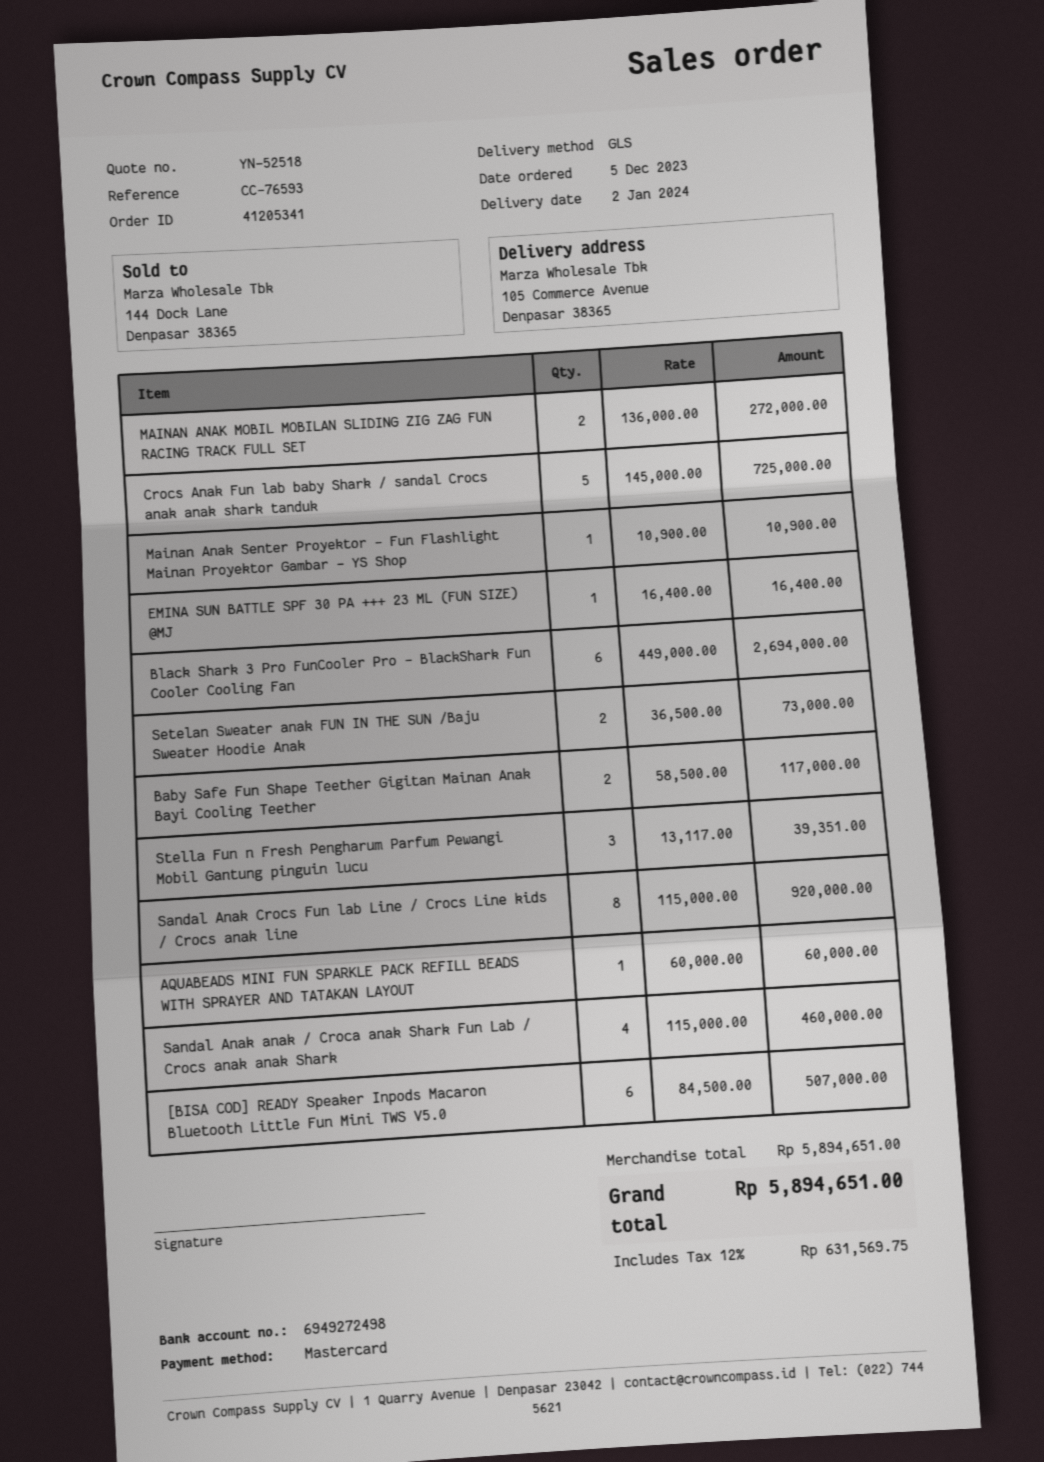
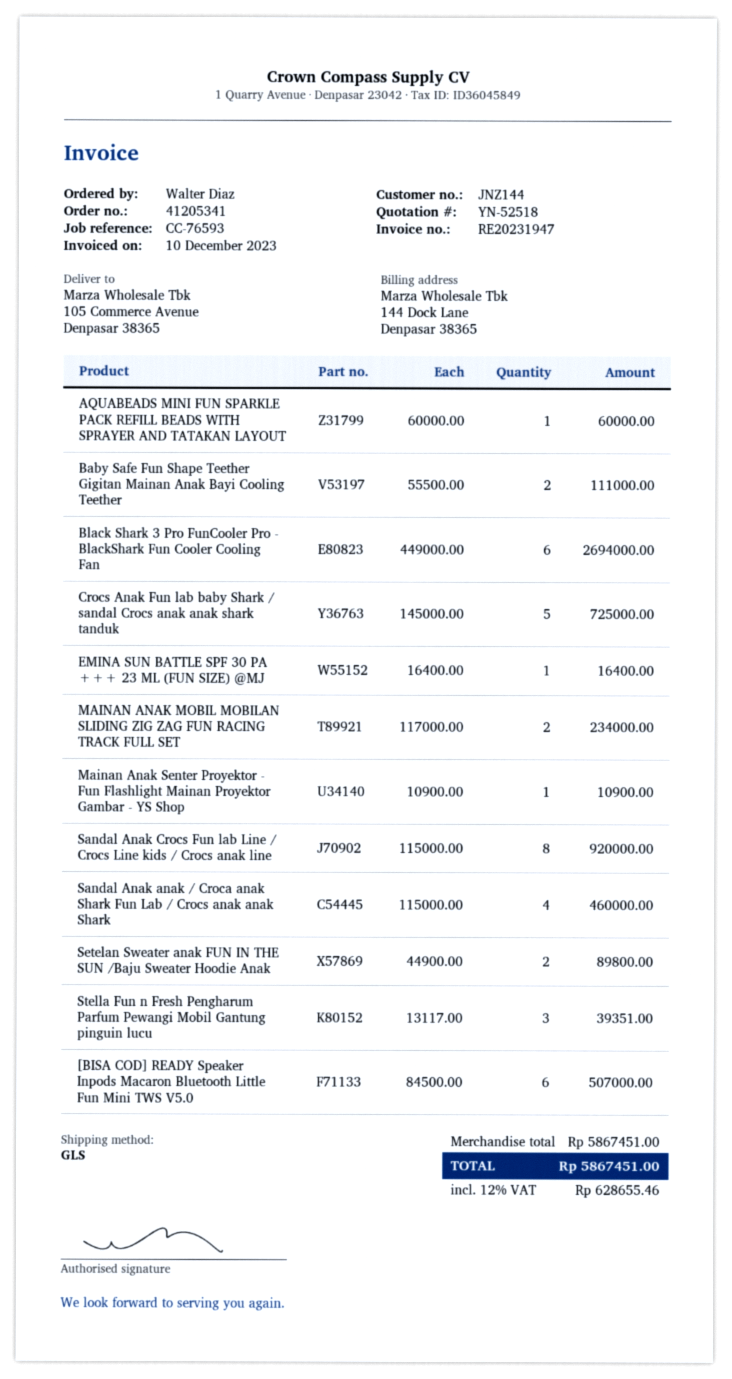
MAINAN ANAK MOBIL MOBILAN SLIDING ZIG ZAG FUN RACING TRACK FULL SET: 2 x 136000.00 = 272000.00 -> 2 x 117000.00 = 234000.00
Setelan Sweater anak FUN IN THE SUN /Baju Sweater Hoodie Anak: 2 x 36500.00 = 73000.00 -> 2 x 44900.00 = 89800.00
Baby Safe Fun Shape Teether Gigitan Mainan Anak Bayi Cooling Teether: 2 x 58500.00 = 117000.00 -> 2 x 55500.00 = 111000.00
subtotal: 5894651.00 -> 5867451.00
tax: 12% = 631569.75 -> 12% = 628655.46
total: 5894651.00 -> 5867451.00

